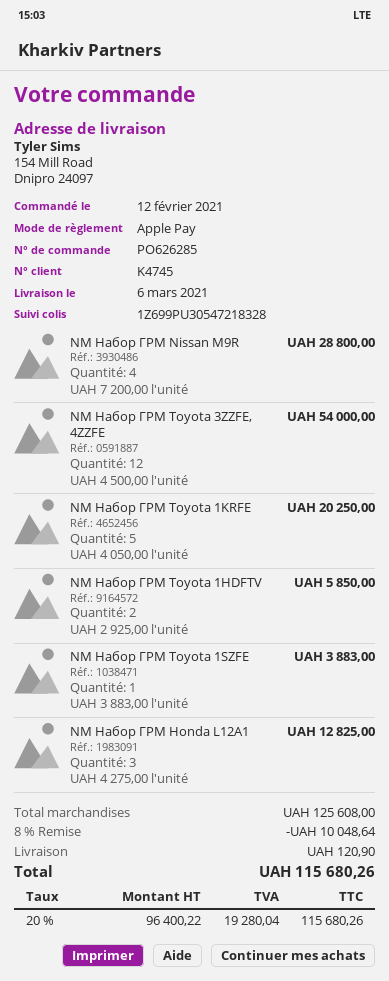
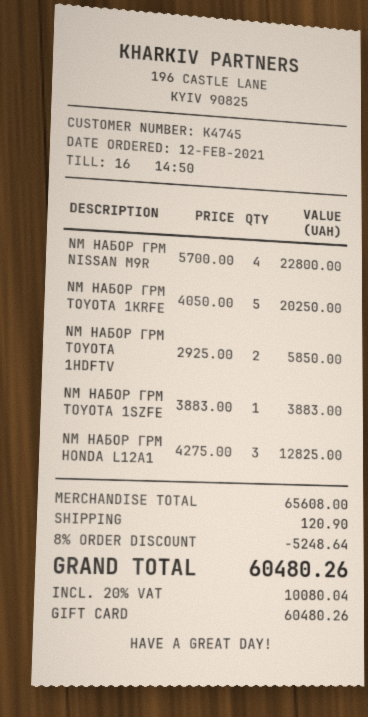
payment method: Apple Pay -> gift card
NM Набор ГРМ Nissan M9R: 4 x 7200.00 = 28800.00 -> 4 x 5700.00 = 22800.00
NM Набор ГРМ Toyota 3ZZFE, 4ZZFE: 12 x 4500.00 = 54000.00 -> none
subtotal: 125608.00 -> 65608.00
discount: 8% = 10048.64 -> 8% = 5248.64
tax: 20% = 19280.04 -> 20% = 10080.04
total: 115680.26 -> 60480.26

